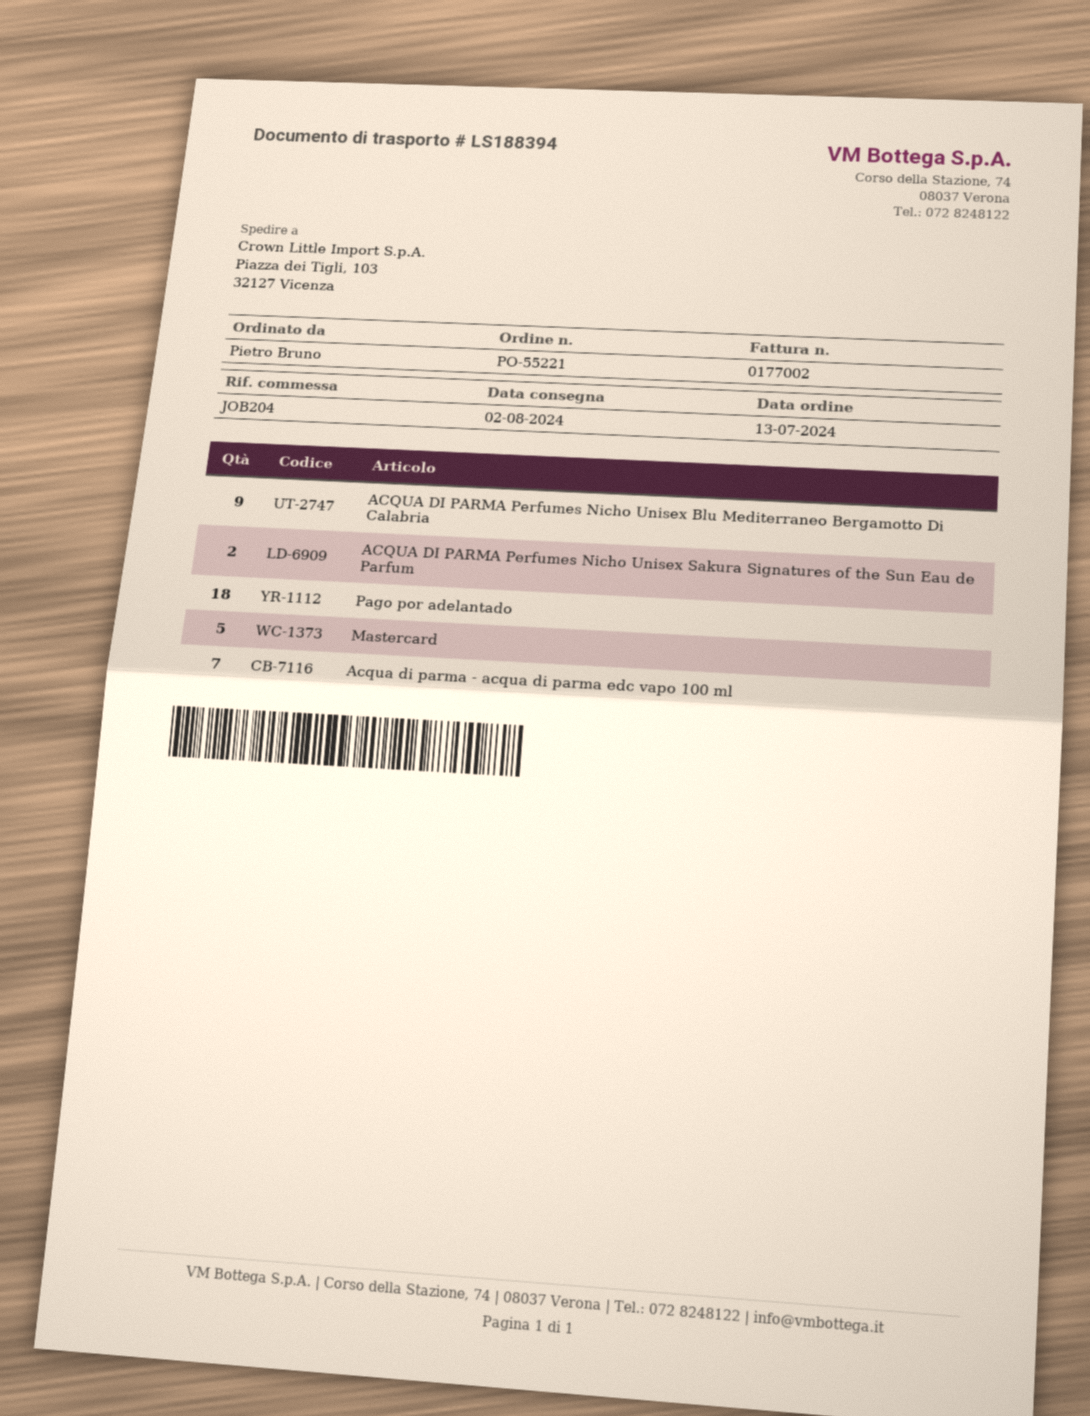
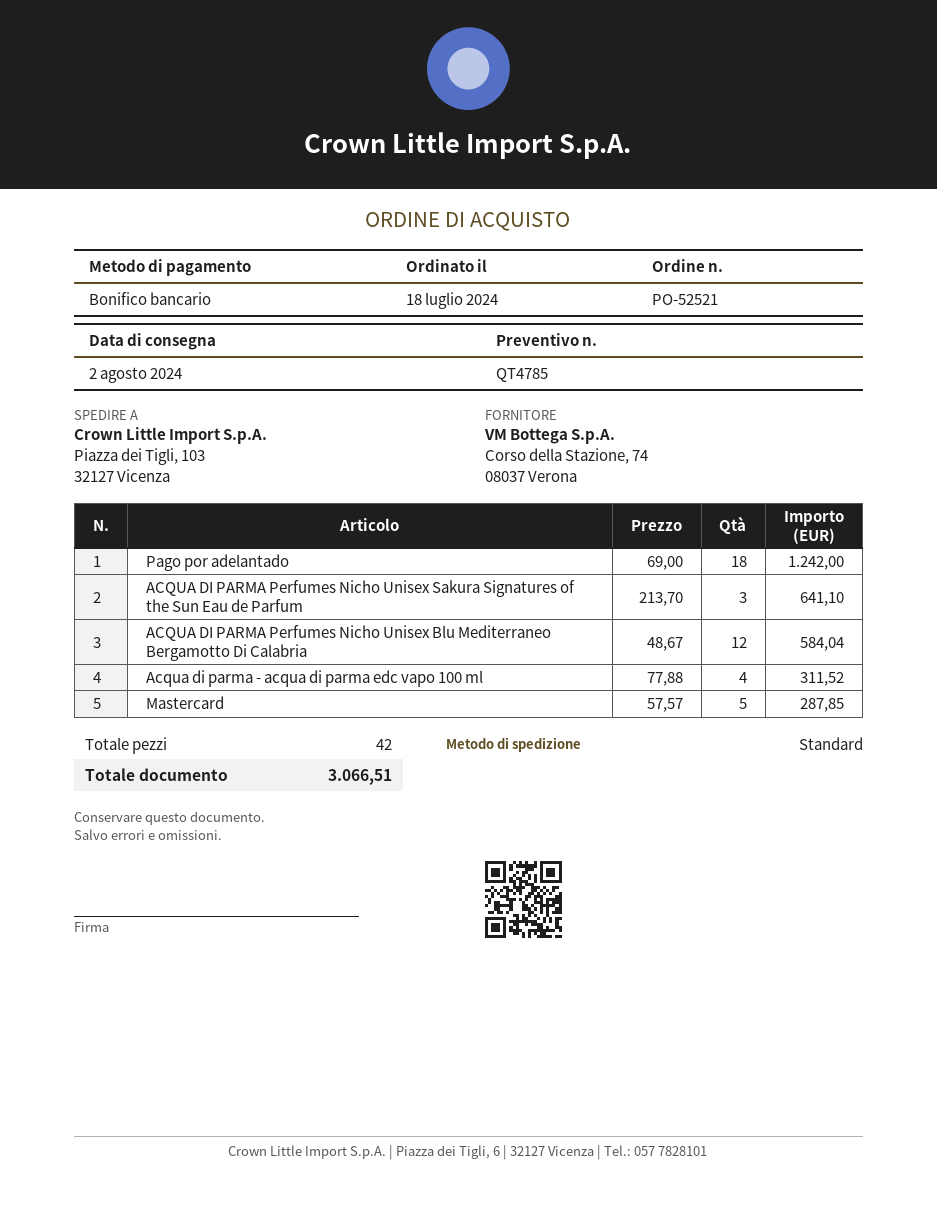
order number: PO-55221 -> PO-52521
order date: 2024-07-13 -> 2024-07-18
ACQUA DI PARMA Perfumes Nicho Unisex Blu Mediterraneo Bergamotto Di Calabria: 9 -> 12
ACQUA DI PARMA Perfumes Nicho Unisex Sakura Signatures of the Sun Eau de Parfum: 2 -> 3
Acqua di parma - acqua di parma edc vapo 100 ml: 7 -> 4

